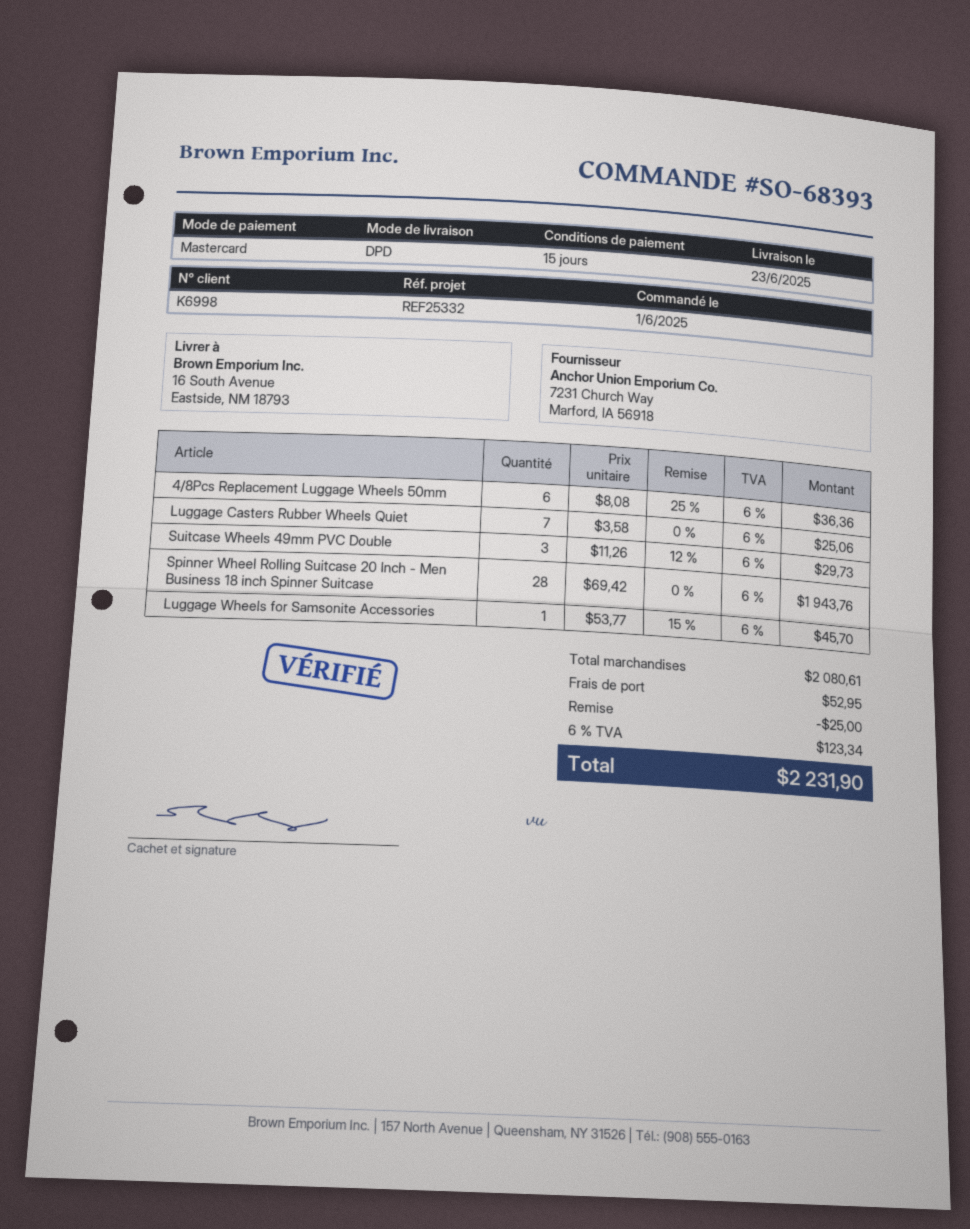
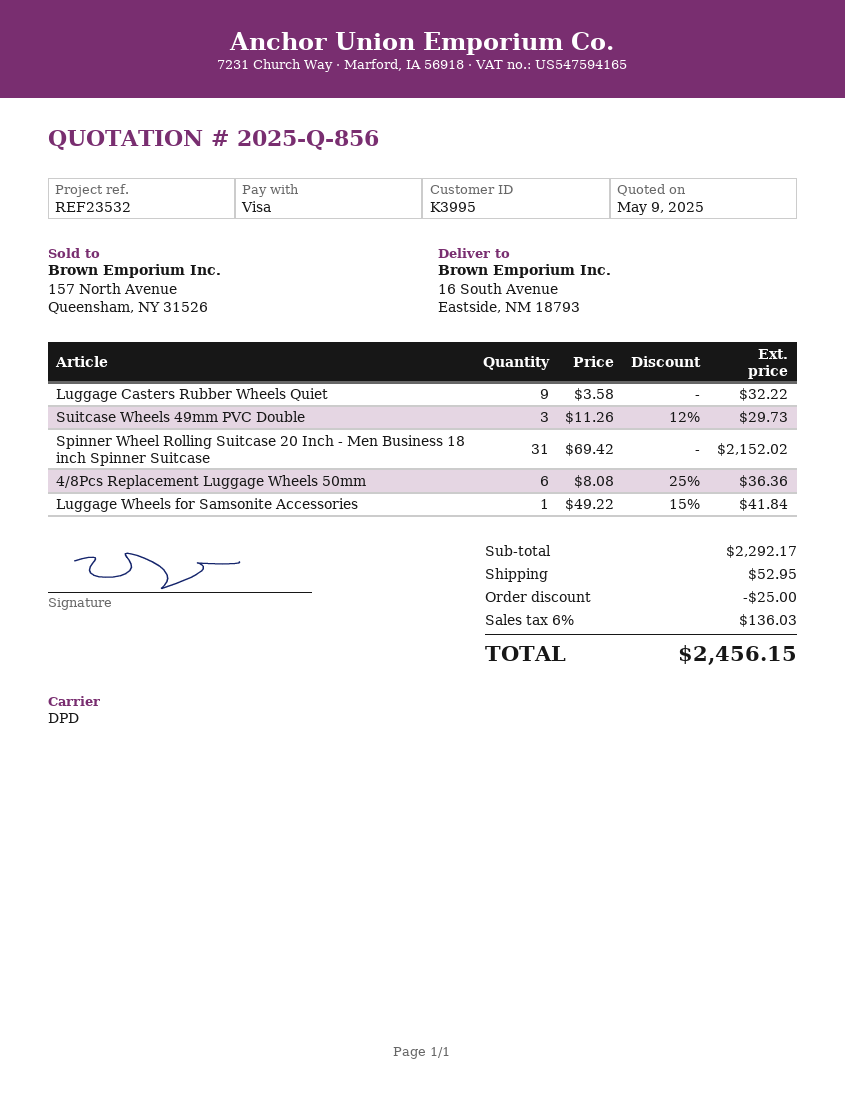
customer number: K6998 -> K3995
reference: REF25332 -> REF23532
payment method: Mastercard -> Visa
Luggage Casters Rubber Wheels Quiet: 7 x 3.58 = 25.06 -> 9 x 3.58 = 32.22
Spinner Wheel Rolling Suitcase 20 Inch - Men Business 18 inch Spinner Suitcase: 28 x 69.42 = 1943.76 -> 31 x 69.42 = 2152.02
Luggage Wheels for Samsonite Accessories: 1 x 53.77 - 15% = 45.70 -> 1 x 49.22 - 15% = 41.84
subtotal: 2080.61 -> 2292.17
tax: 6% = 123.34 -> 6% = 136.03
total: 2231.90 -> 2456.15

